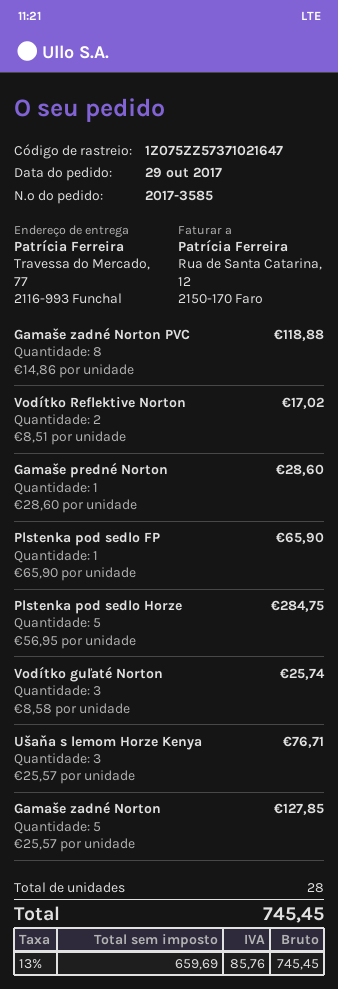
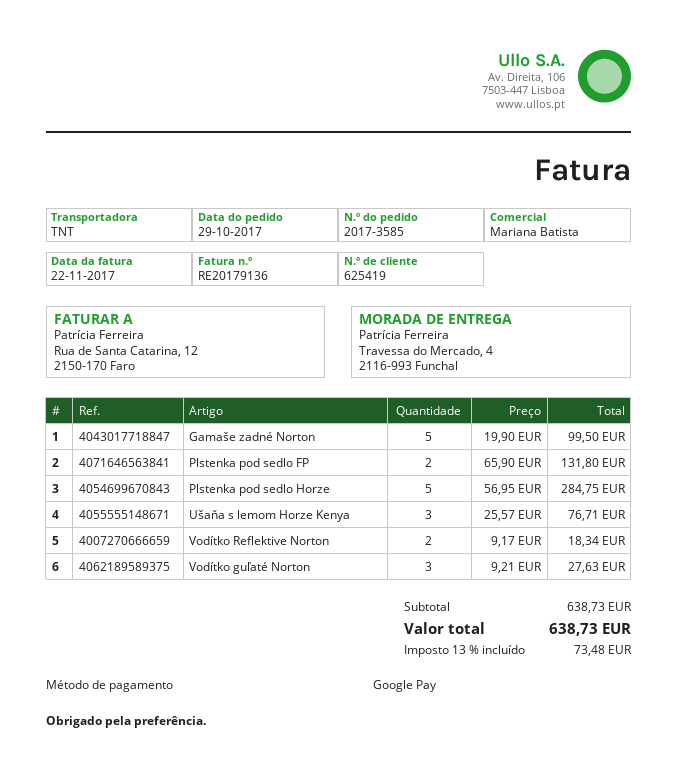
ship to: Travessa do Mercado, 77, 2116-993 Funchal -> Travessa do Mercado, 4, 2116-993 Funchal
Gamaše zadné Norton PVC: 8 x 14.86 = 118.88 -> none
Vodítko Reflektive Norton: 2 x 8.51 = 17.02 -> 2 x 9.17 = 18.34
Gamaše predné Norton: 1 x 28.60 = 28.60 -> none
Plstenka pod sedlo FP: 1 x 65.90 = 65.90 -> 2 x 65.90 = 131.80
Vodítko guľaté Norton: 3 x 8.58 = 25.74 -> 3 x 9.21 = 27.63
Gamaše zadné Norton: 5 x 25.57 = 127.85 -> 5 x 19.90 = 99.50
tax: 13% = 85.76 -> 13% = 73.48
total: 745.45 -> 638.73

